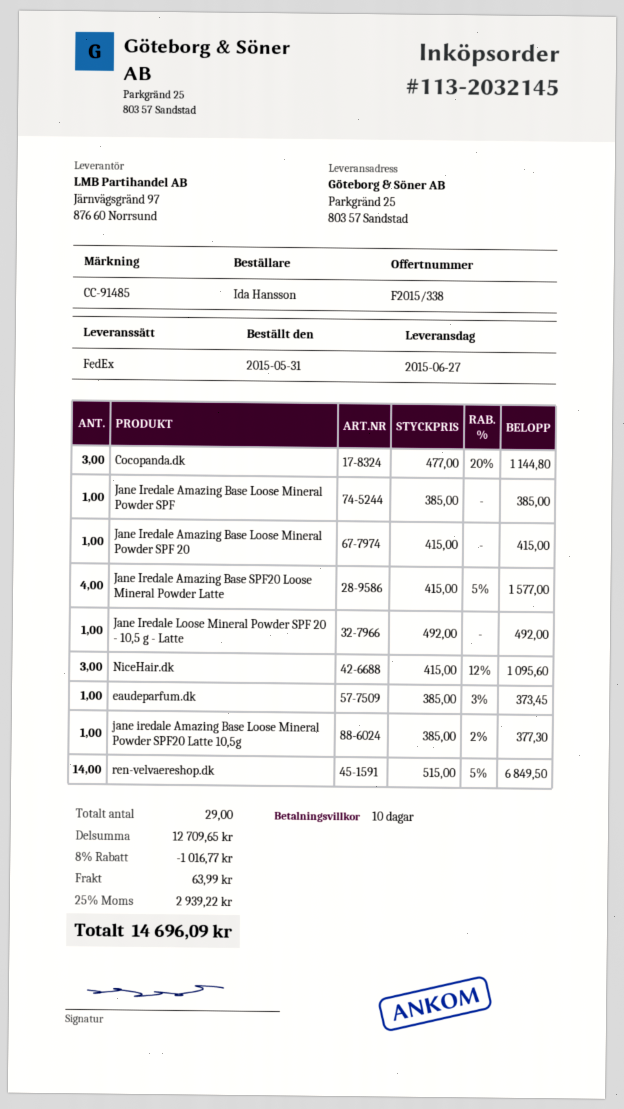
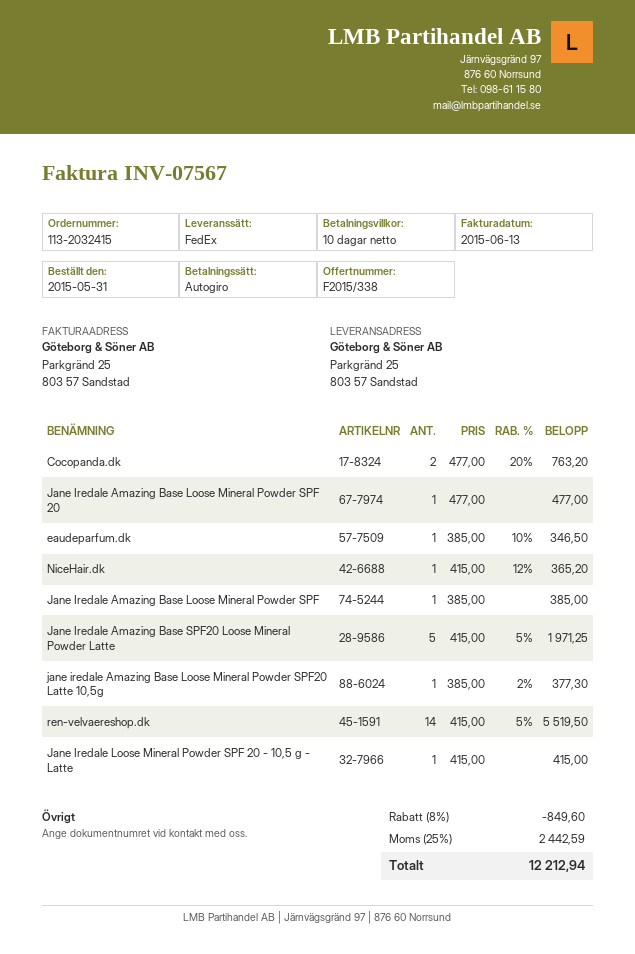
order number: 113-2032145 -> 113-2032415
Cocopanda.dk: 3 x 477.00 - 20% = 1144.80 -> 2 x 477.00 - 20% = 763.20
Jane Iredale Amazing Base Loose Mineral Powder SPF 20: 1 x 415.00 = 415.00 -> 1 x 477.00 = 477.00
Jane Iredale Amazing Base SPF20 Loose Mineral Powder Latte: 4 x 415.00 - 5% = 1577.00 -> 5 x 415.00 - 5% = 1971.25
Jane Iredale Loose Mineral Powder SPF 20 - 10,5 g - Latte: 1 x 492.00 = 492.00 -> 1 x 415.00 = 415.00
NiceHair.dk: 3 x 415.00 - 12% = 1095.60 -> 1 x 415.00 - 12% = 365.20
eaudeparfum.dk: 1 x 385.00 - 3% = 373.45 -> 1 x 385.00 - 10% = 346.50
ren-velvaereshop.dk: 14 x 515.00 - 5% = 6849.50 -> 14 x 415.00 - 5% = 5519.50
discount: 8% = 1016.77 -> 8% = 849.60
shipping: 63.99 -> none
tax: 25% = 2939.22 -> 25% = 2442.59
total: 14696.09 -> 12212.94

